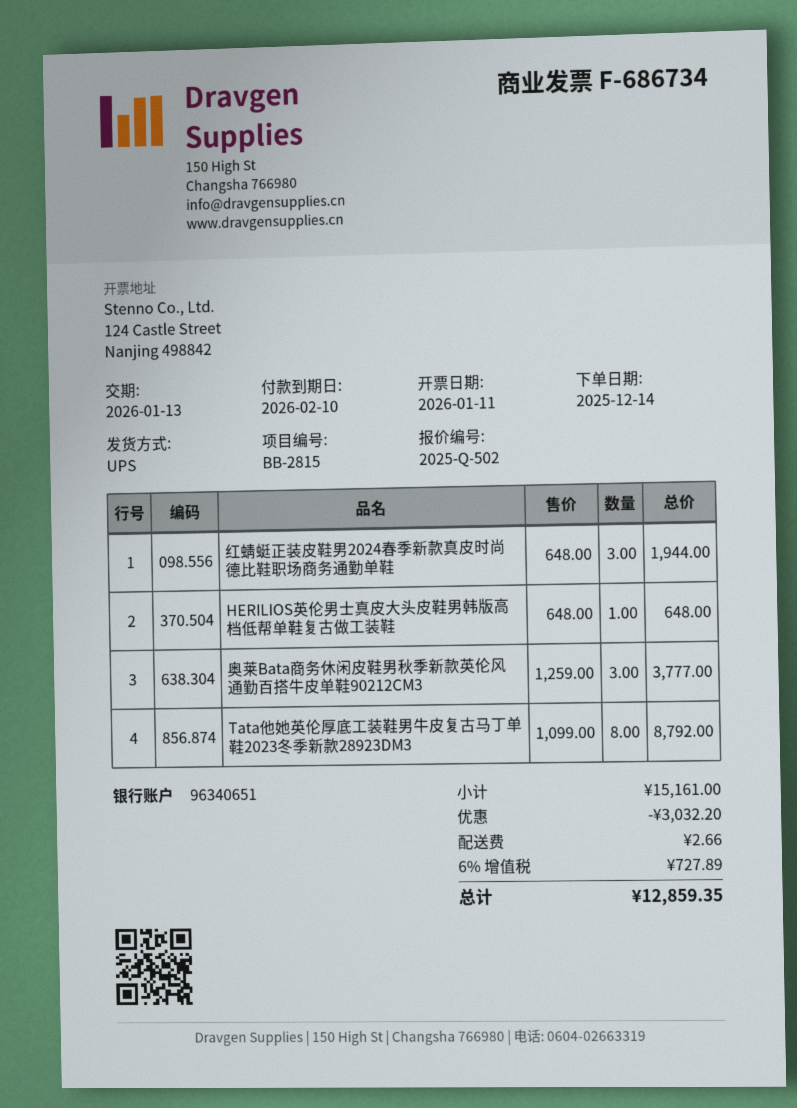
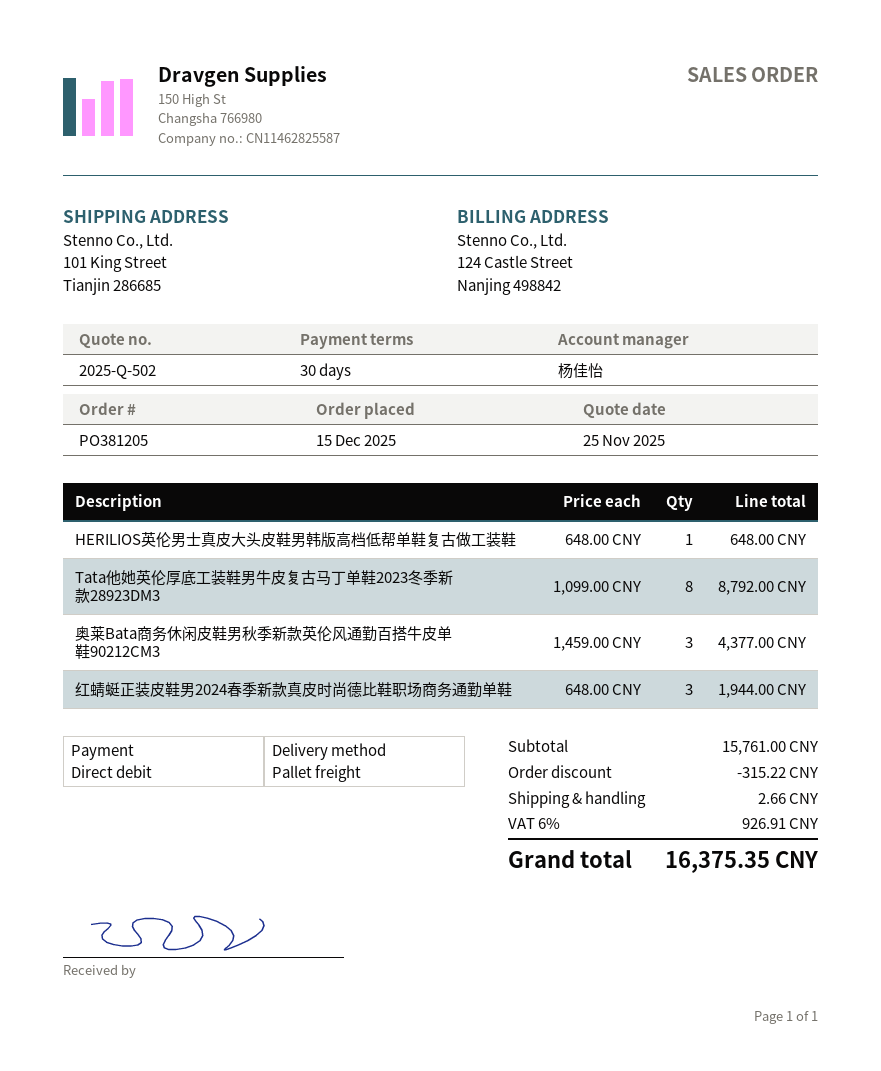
order date: 2025-12-14 -> 2025-12-15
shipping method: UPS -> pallet freight
奥莱Bata商务休闲皮鞋男秋季新款英伦风通勤百搭牛皮单鞋90212CM3: 3 x 1259.00 = 3777.00 -> 3 x 1459.00 = 4377.00
subtotal: 15161.00 -> 15761.00
discount: 3032.20 -> 315.22
tax: 6% = 727.89 -> 6% = 926.91
total: 12859.35 -> 16375.35

